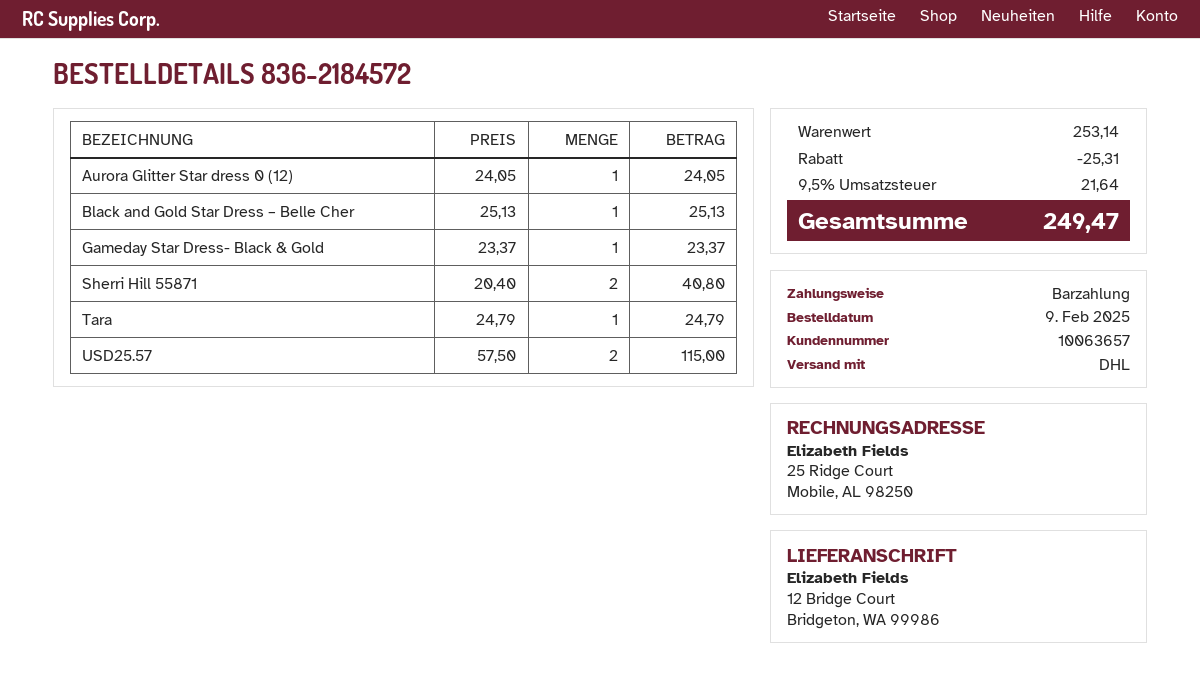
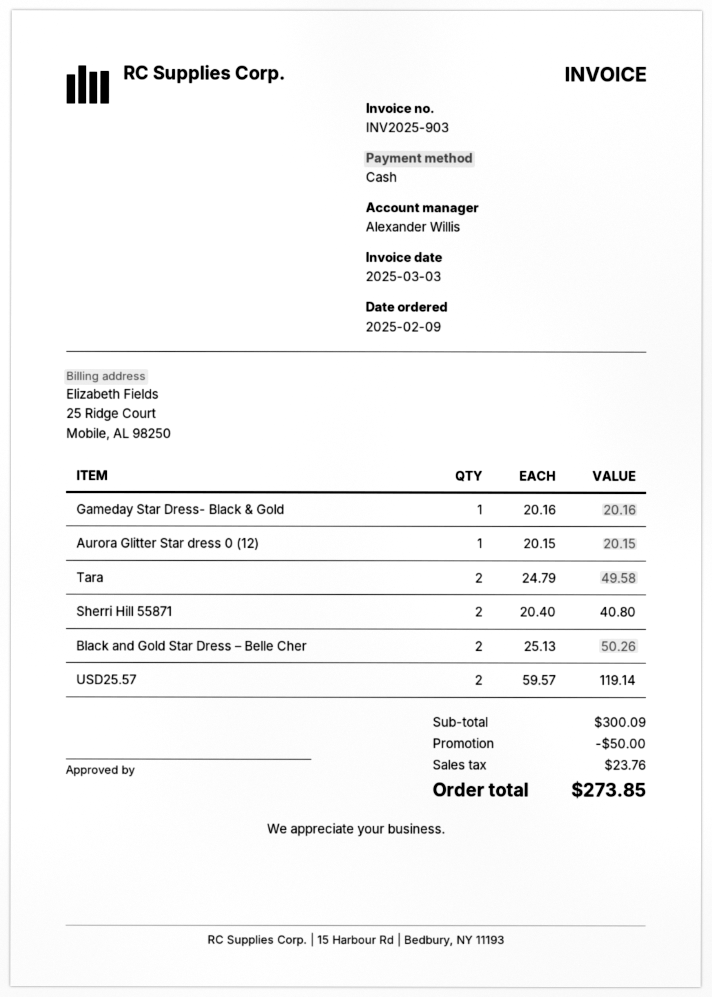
Aurora Glitter Star dress 0 (12): 1 x 24.05 = 24.05 -> 1 x 20.15 = 20.15
Black and Gold Star Dress – Belle Cher: 1 x 25.13 = 25.13 -> 2 x 25.13 = 50.26
Gameday Star Dress- Black & Gold: 1 x 23.37 = 23.37 -> 1 x 20.16 = 20.16
Tara: 1 x 24.79 = 24.79 -> 2 x 24.79 = 49.58
USD25.57: 2 x 57.50 = 115.00 -> 2 x 59.57 = 119.14
subtotal: 253.14 -> 300.09
discount: 25.31 -> 50.00
tax: 21.64 -> 23.76
total: 249.47 -> 273.85

